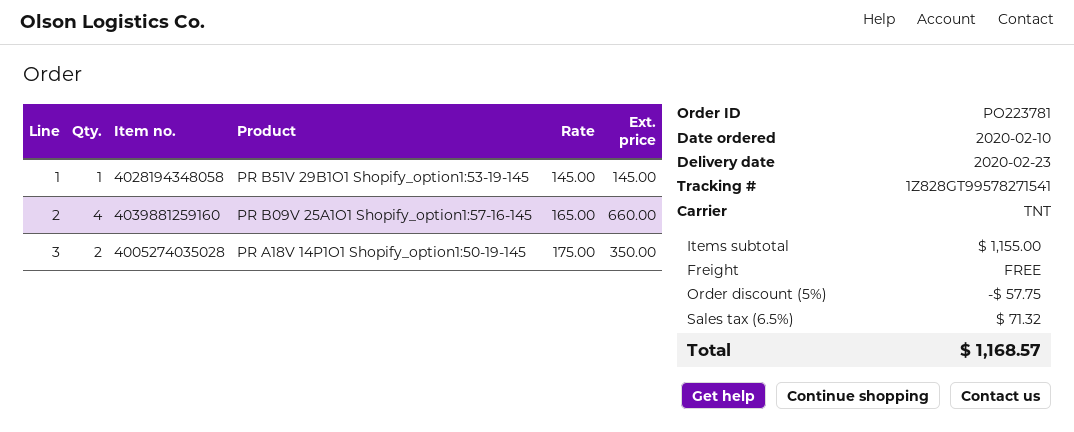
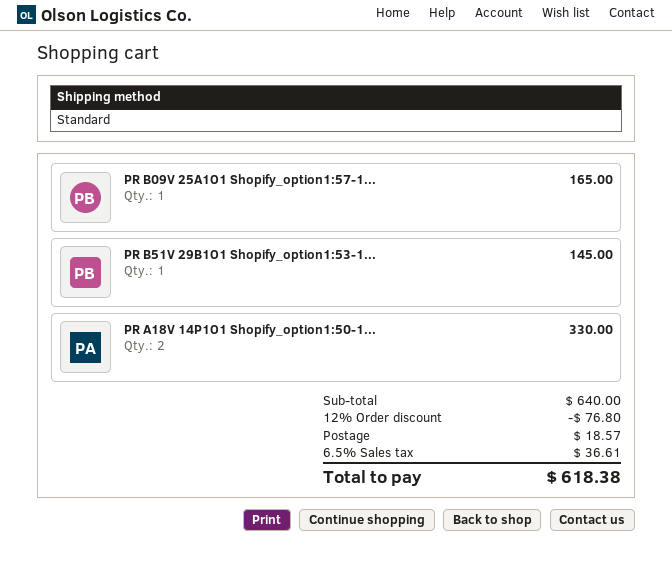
shipping method: TNT -> standard
PR B09V 25A1O1 Shopify_option1:57-16-145: 4 for 660.00 -> 1 for 165.00
PR A18V 14P1O1 Shopify_option1:50-19-145: 2 for 350.00 -> 2 for 330.00
subtotal: 1155.00 -> 640.00
discount: 5% = 57.75 -> 12% = 76.80
shipping: 0.00 -> 18.57
tax: 6.5% = 71.32 -> 6.5% = 36.61
total: 1168.57 -> 618.38

